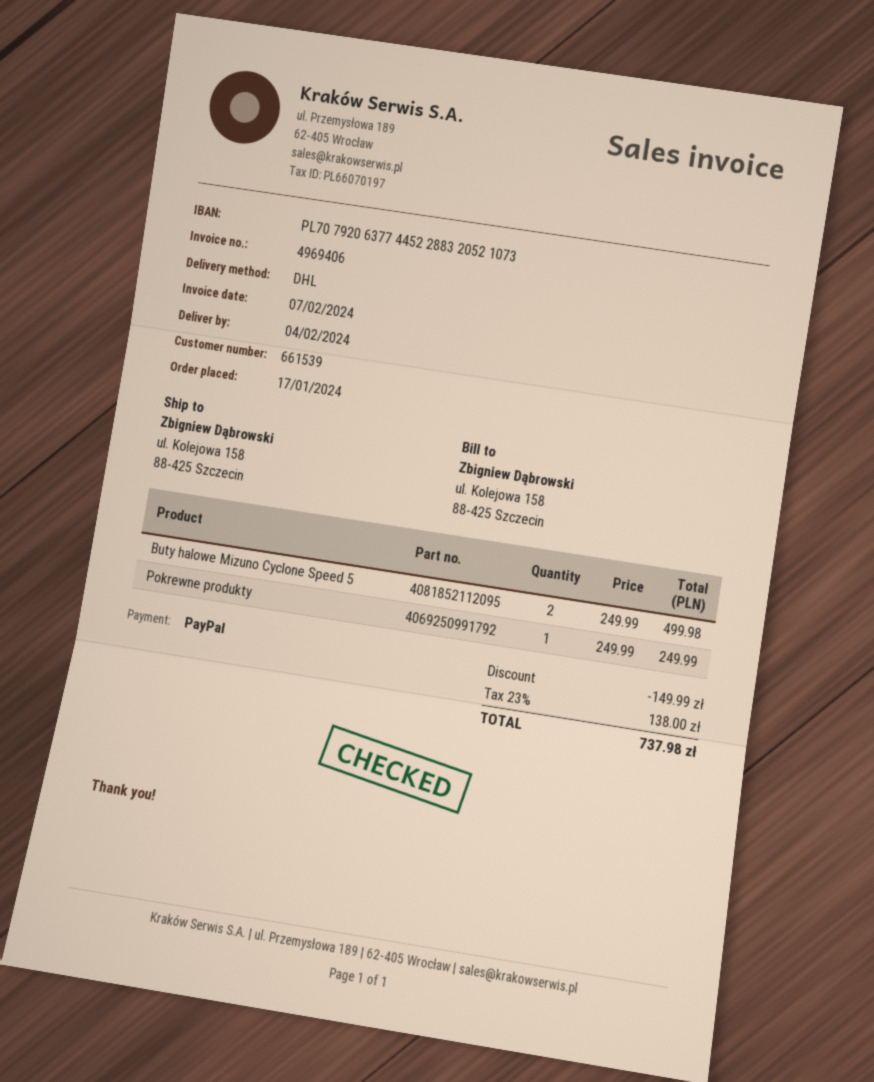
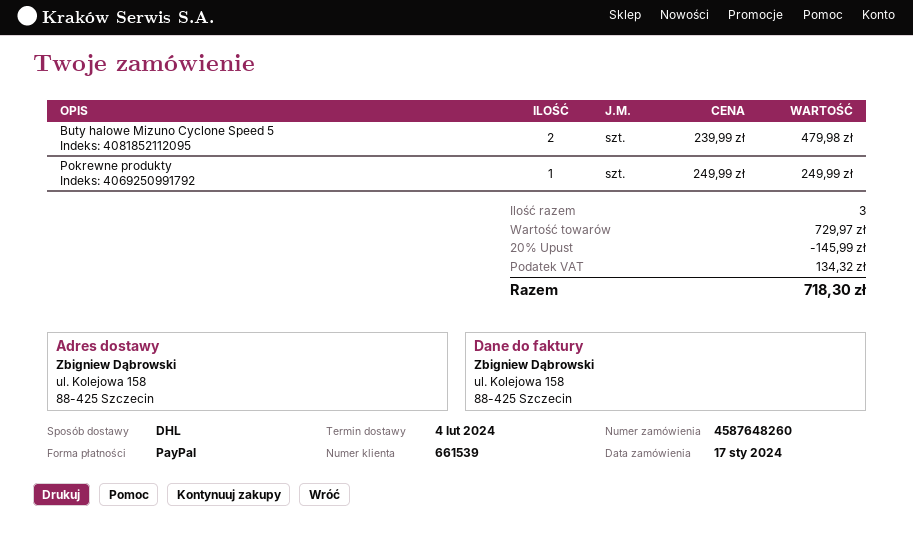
Buty halowe Mizuno Cyclone Speed 5: 2 x 249.99 = 499.98 -> 2 x 239.99 = 479.98
discount: 149.99 -> 145.99
tax: 138.00 -> 134.32
total: 737.98 -> 718.30

